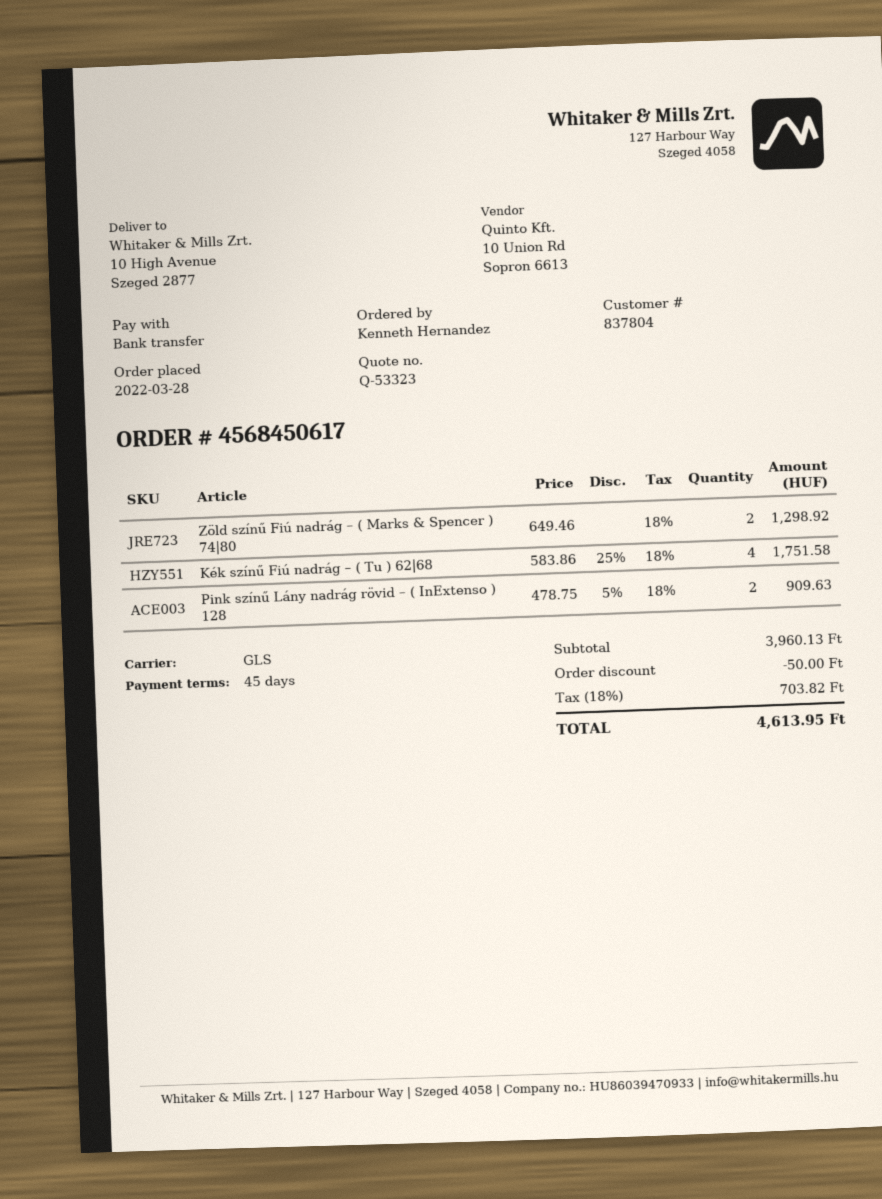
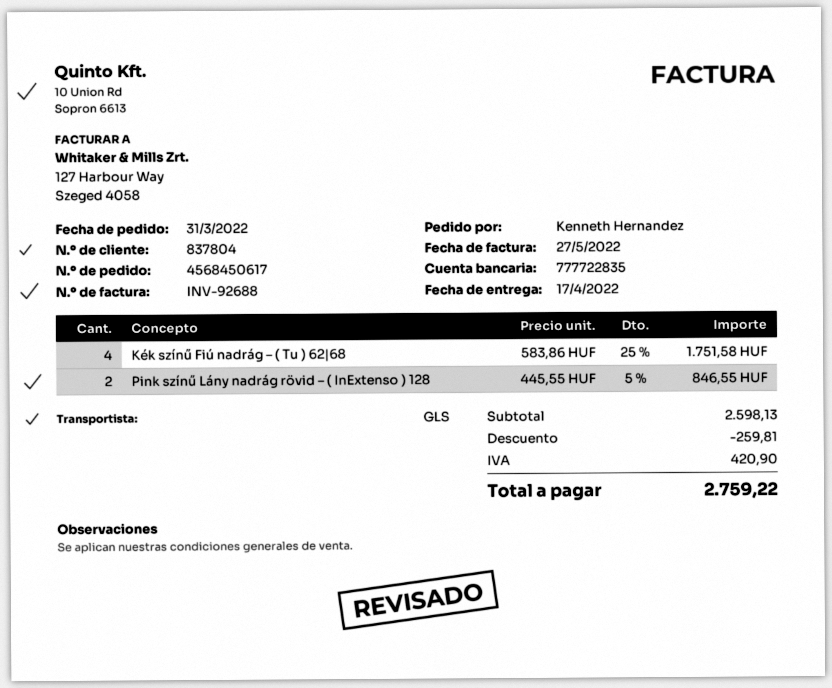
order date: 2022-03-28 -> 2022-03-31
Zöld színű Fiú nadrág – ( Marks & Spencer ) 74|80: 2 x 649.46 = 1298.92 -> none
Pink színű Lány nadrág rövid – ( InExtenso ) 128: 2 x 478.75 - 5% = 909.63 -> 2 x 445.55 - 5% = 846.55
subtotal: 3960.13 -> 2598.13
discount: 50.00 -> 259.81
tax: 703.82 -> 420.90
total: 4613.95 -> 2759.22

